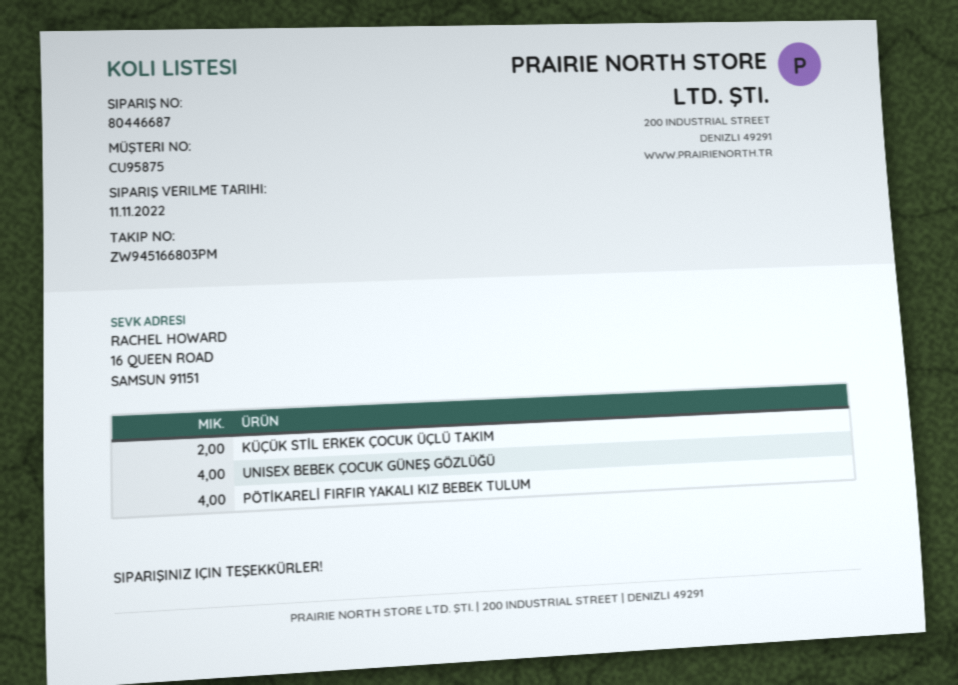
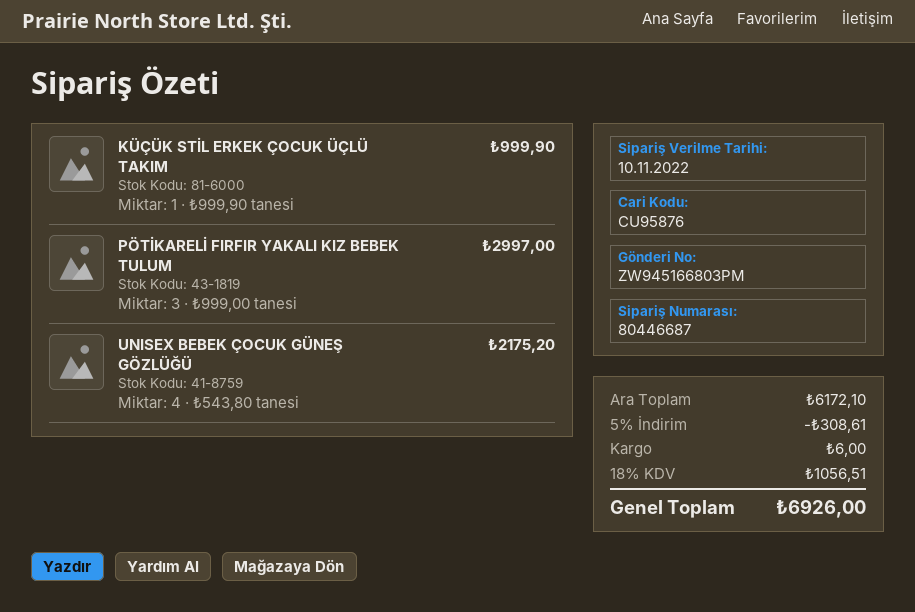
order date: 2022-11-11 -> 2022-11-10
customer number: CU95875 -> CU95876
KÜÇÜK STİL ERKEK ÇOCUK ÜÇLÜ TAKIM: 2 -> 1
PÖTİKARELİ FIRFIR YAKALI KIZ BEBEK TULUM: 4 -> 3

